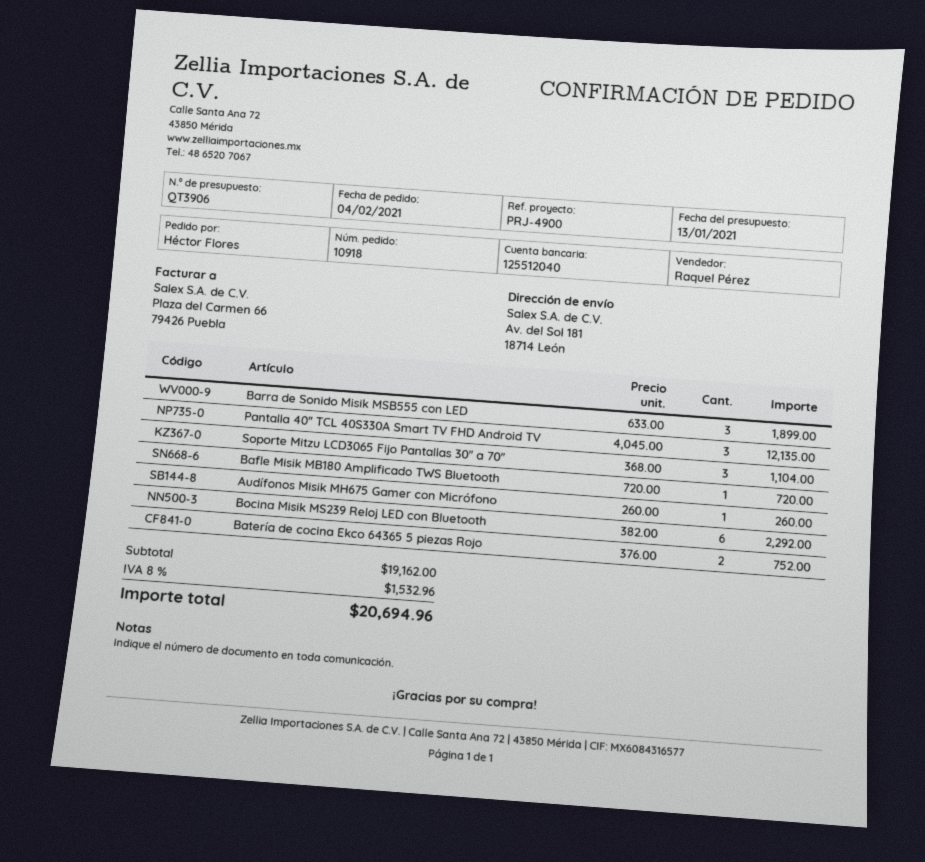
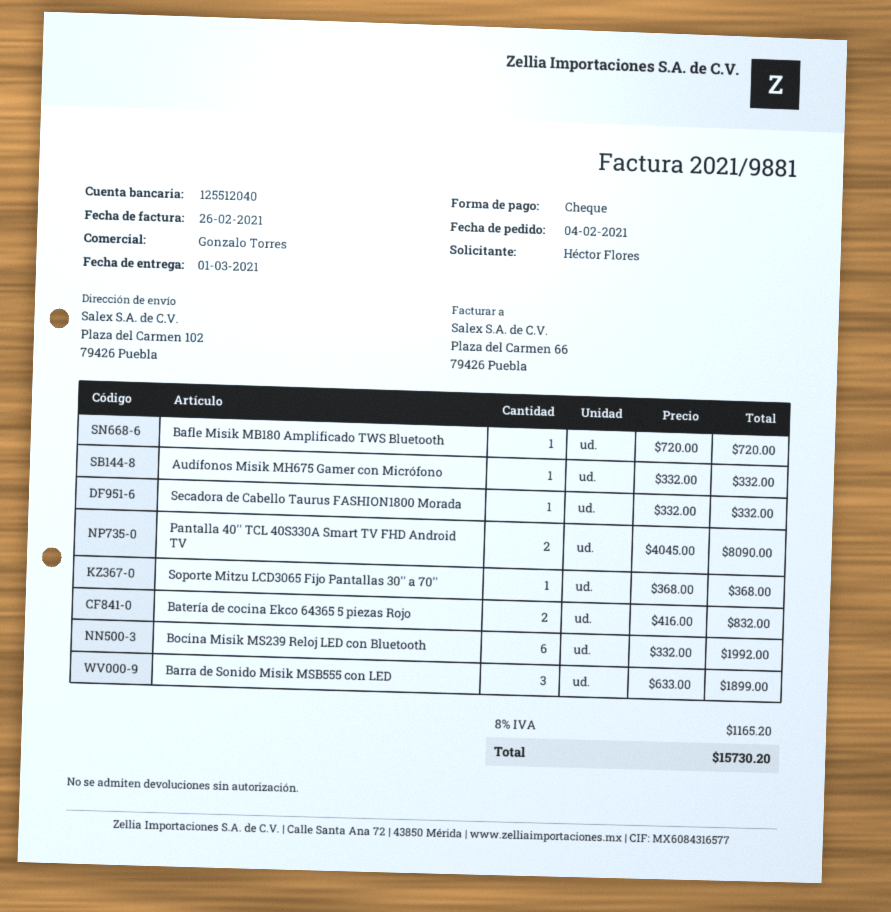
sales rep: Raquel Pérez -> Gonzalo Torres
ship to: Av. del Sol 181, 18714 León -> Plaza del Carmen 102, 79426 Puebla
Pantalla 40'' TCL 40S330A Smart TV FHD Android TV: 3 x 4045.00 = 12135.00 -> 2 x 4045.00 = 8090.00
Soporte Mitzu LCD3065 Fijo Pantallas 30'' a 70'': 3 x 368.00 = 1104.00 -> 1 x 368.00 = 368.00
Audífonos Misik MH675 Gamer con Micrófono: 1 x 260.00 = 260.00 -> 1 x 332.00 = 332.00
Bocina Misik MS239 Reloj LED con Bluetooth: 6 x 382.00 = 2292.00 -> 6 x 332.00 = 1992.00
Batería de cocina Ekco 64365 5 piezas Rojo: 2 x 376.00 = 752.00 -> 2 x 416.00 = 832.00
Secadora de Cabello Taurus FASHION1800 Morada: none -> 1 x 332.00 = 332.00
tax: 8% = 1532.96 -> 8% = 1165.20
total: 20694.96 -> 15730.20

